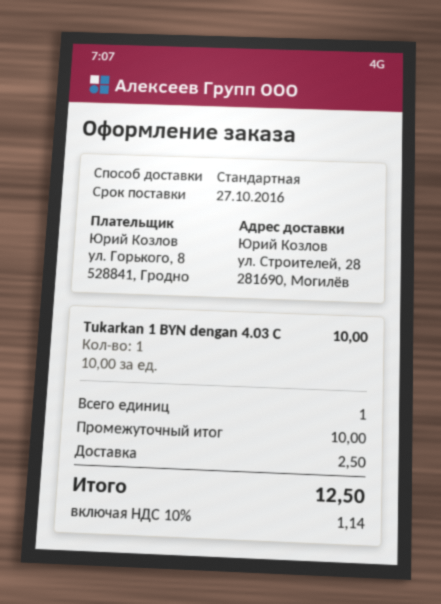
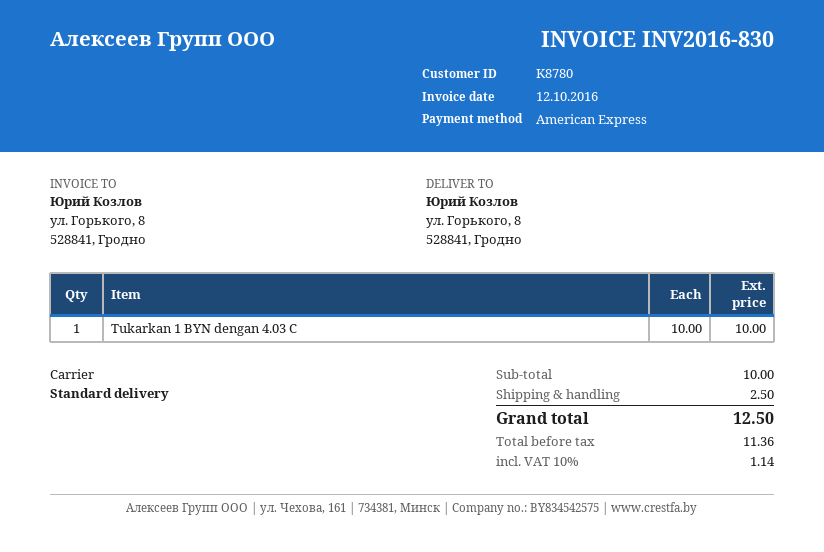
ship to: ул. Строителей, 28, 281690, Могилёв -> ул. Горького, 8, 528841, Гродно

